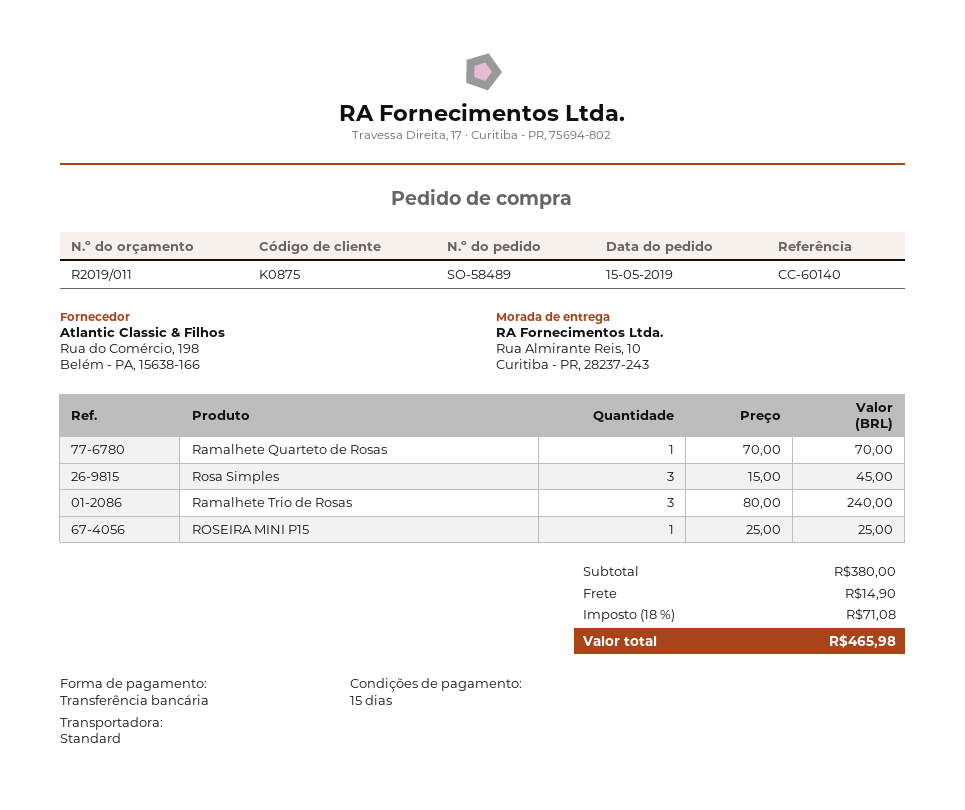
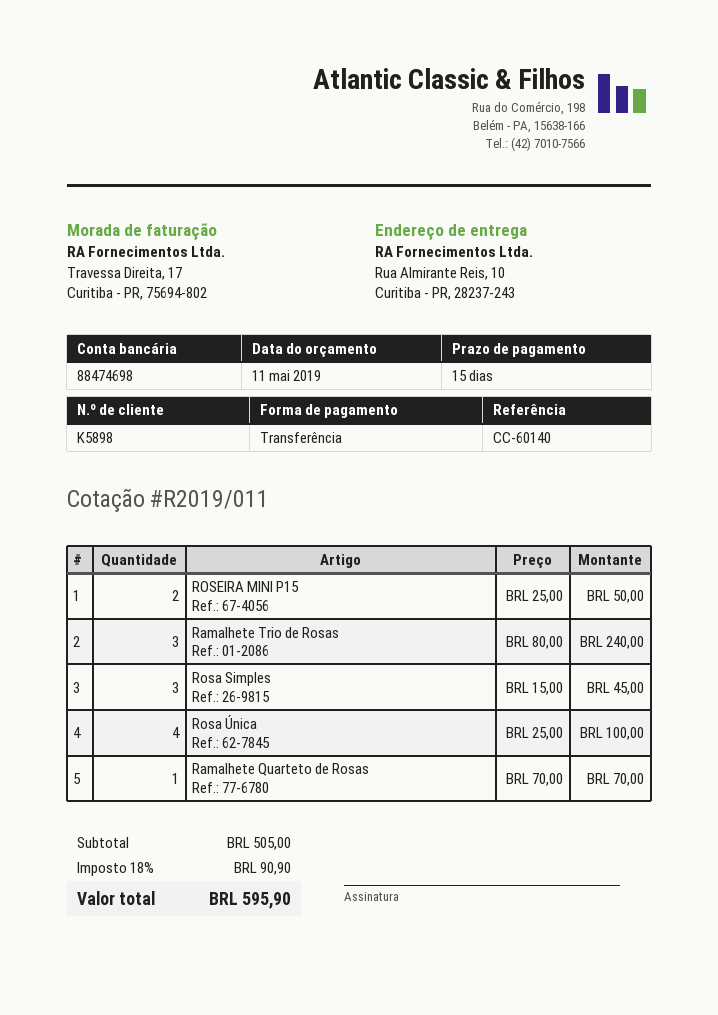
customer number: K0875 -> K5898
ROSEIRA MINI P15: 1 x 25.00 = 25.00 -> 2 x 25.00 = 50.00
Rosa Única: none -> 4 x 25.00 = 100.00
subtotal: 380.00 -> 505.00
shipping: 14.90 -> none
tax: 18% = 71.08 -> 18% = 90.90
total: 465.98 -> 595.90

